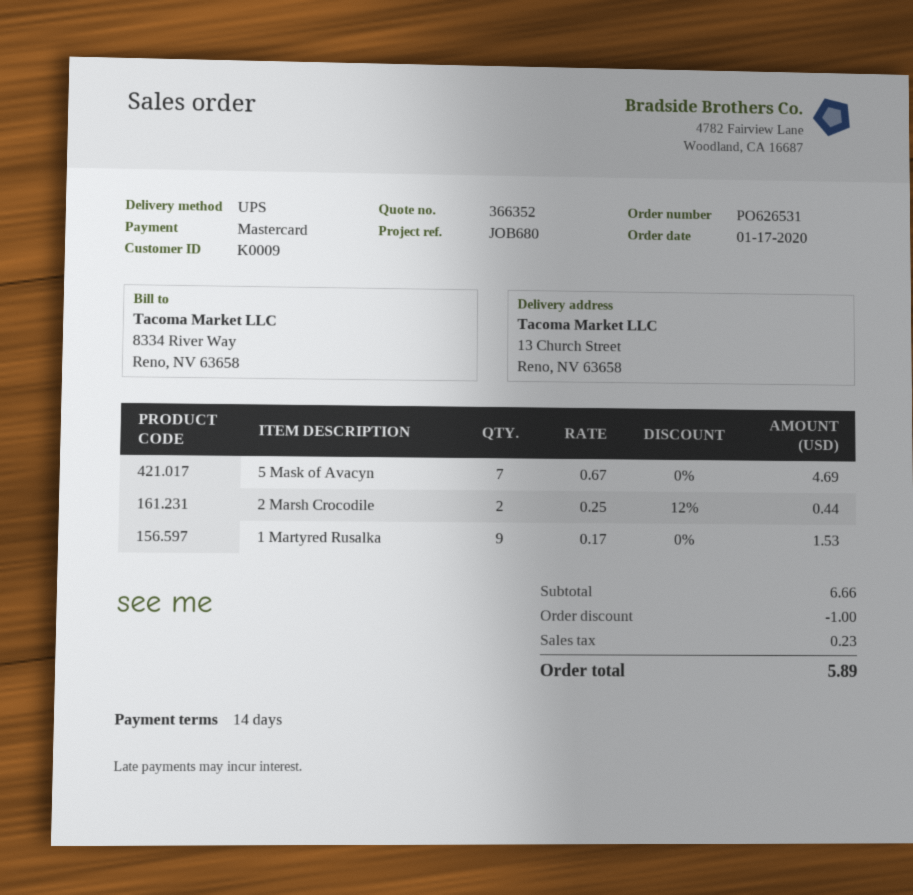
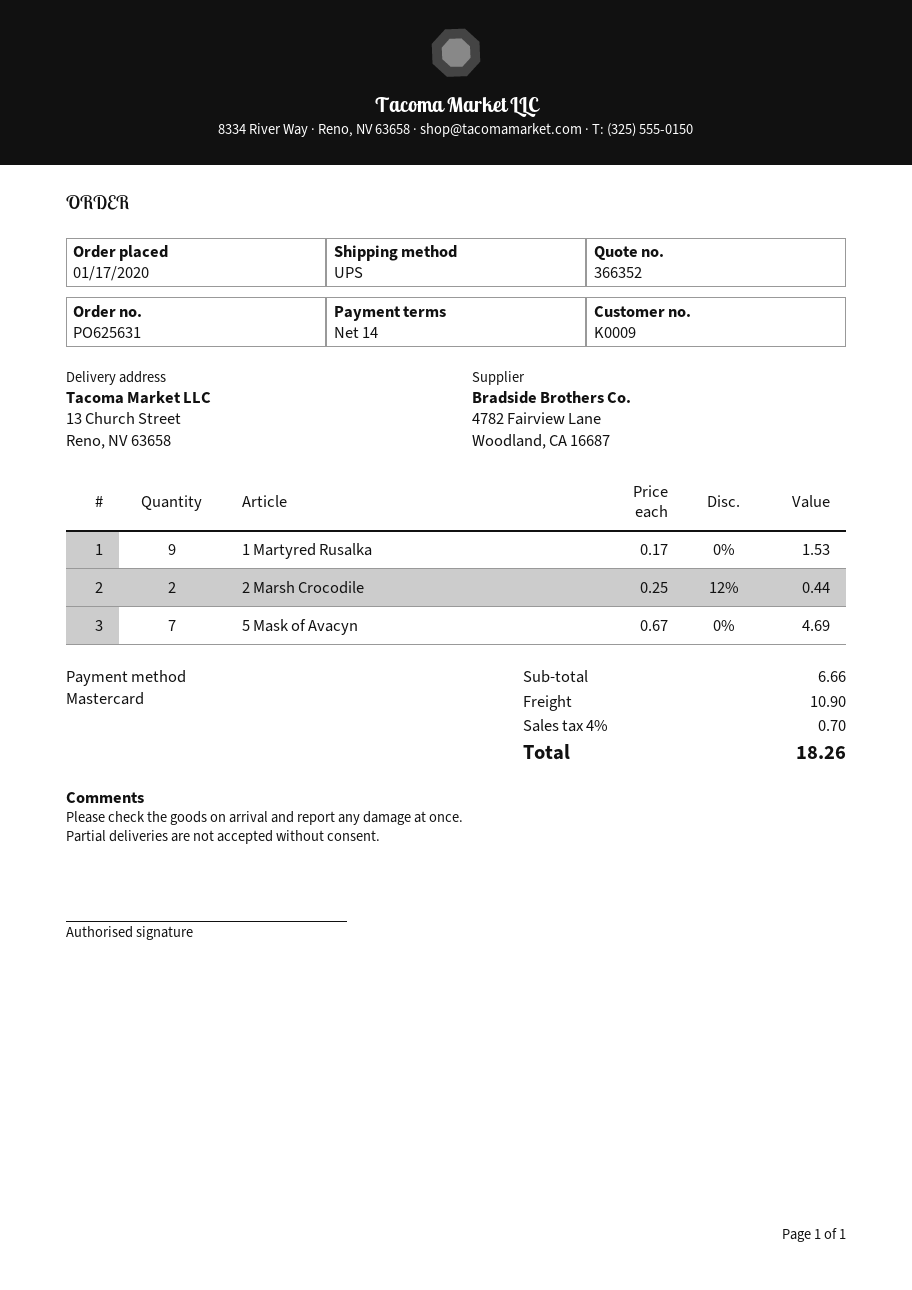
order number: PO626531 -> PO625631
discount: 1.00 -> none
shipping: none -> 10.90
tax: 0.23 -> 0.70
total: 5.89 -> 18.26

